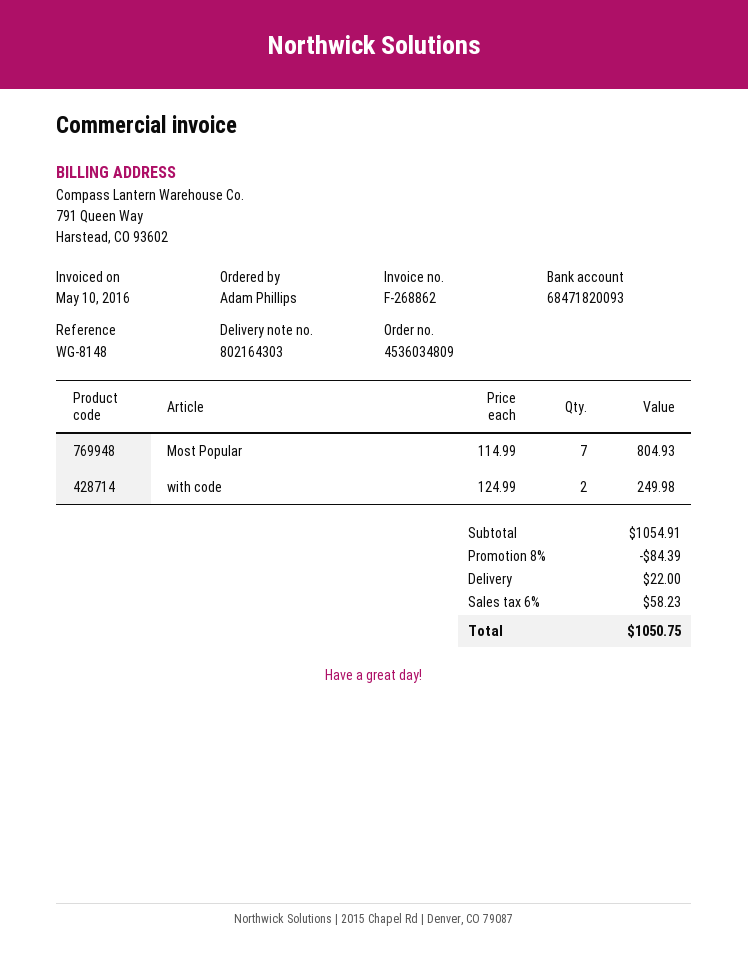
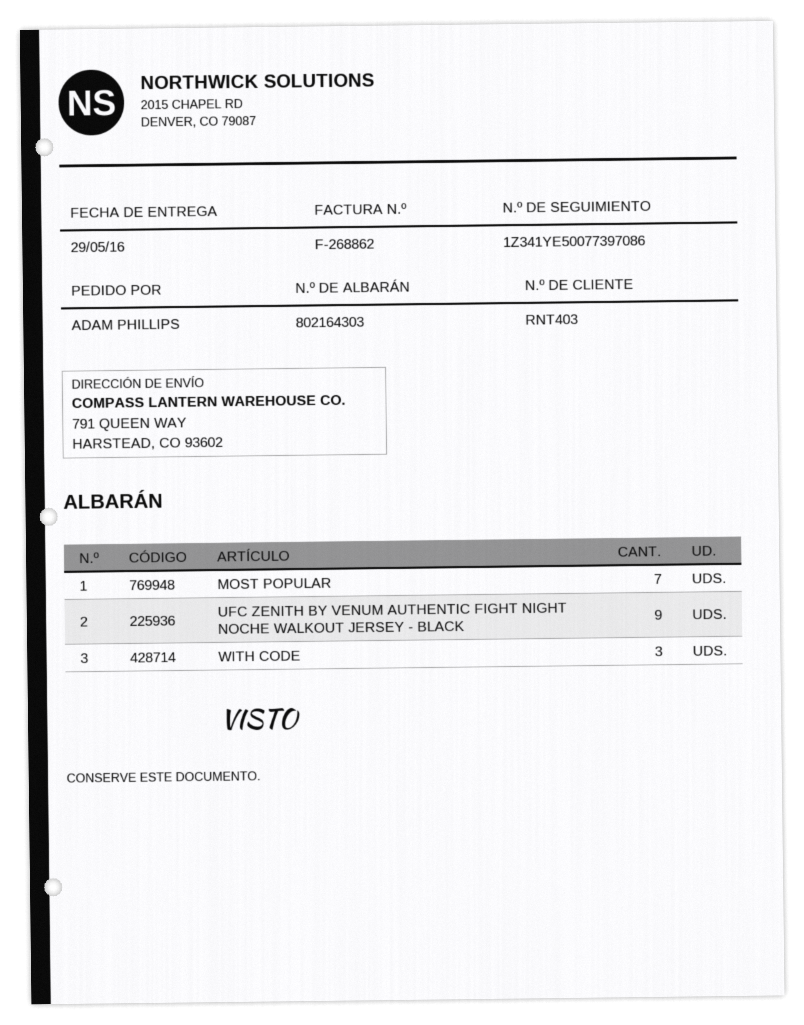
with code: 2 -> 3
UFC ZENITH BY VENUM AUTHENTIC FIGHT NIGHT NOCHE WALKOUT JERSEY - BLACK: none -> 9

